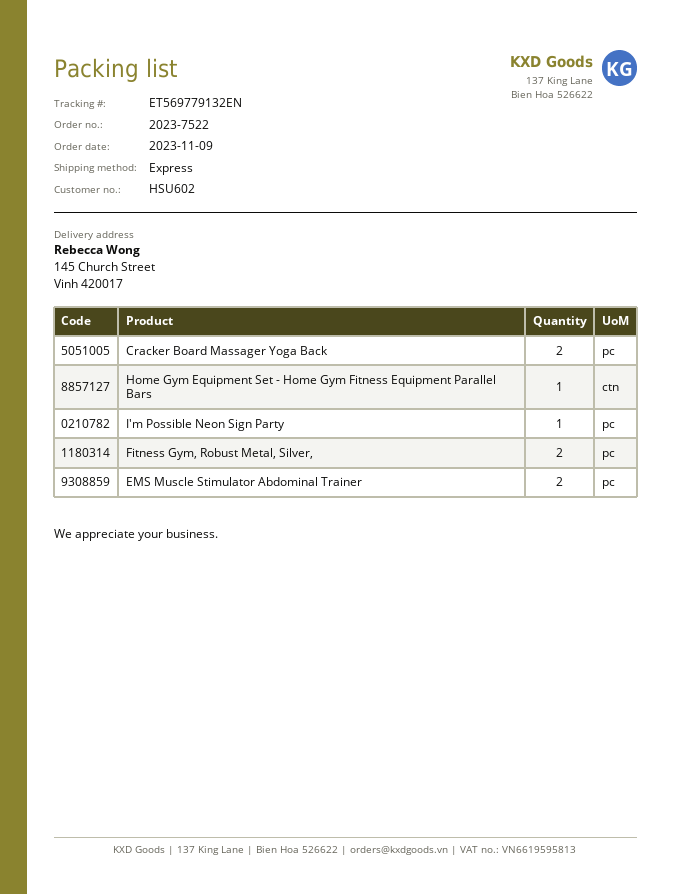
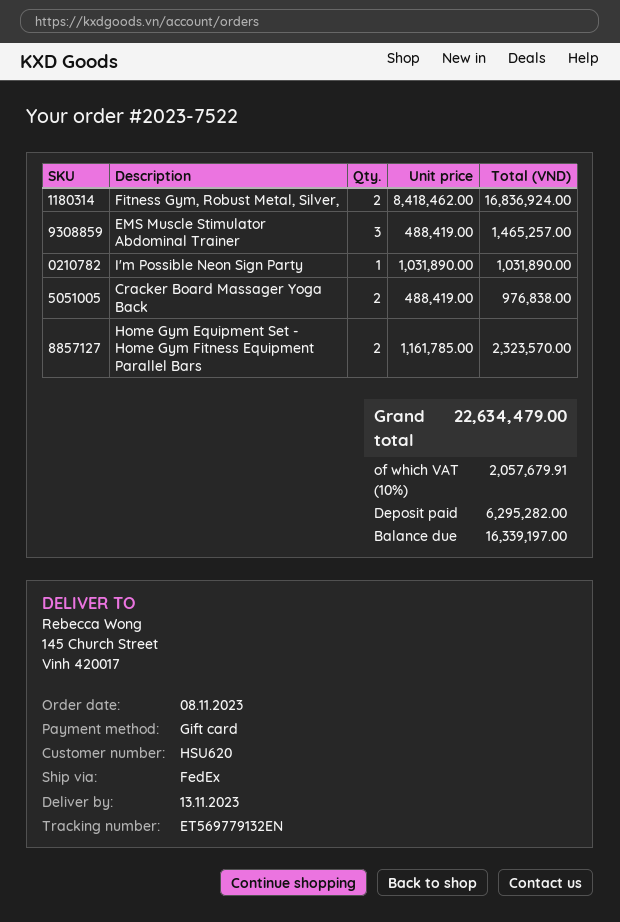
order date: 2023-11-09 -> 2023-11-08
customer number: HSU602 -> HSU620
shipping method: express -> FedEx
Home Gym Equipment Set - Home Gym Fitness Equipment Parallel Bars: 1 -> 2
EMS Muscle Stimulator Abdominal Trainer: 2 -> 3

